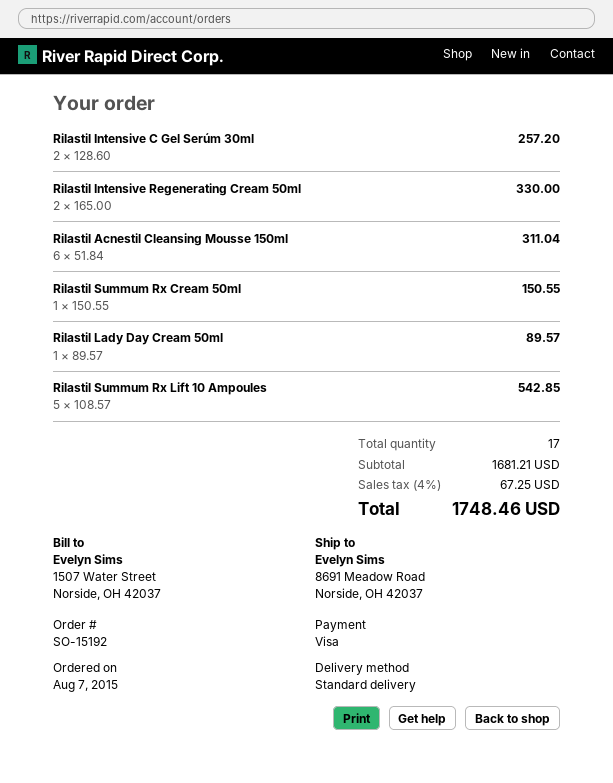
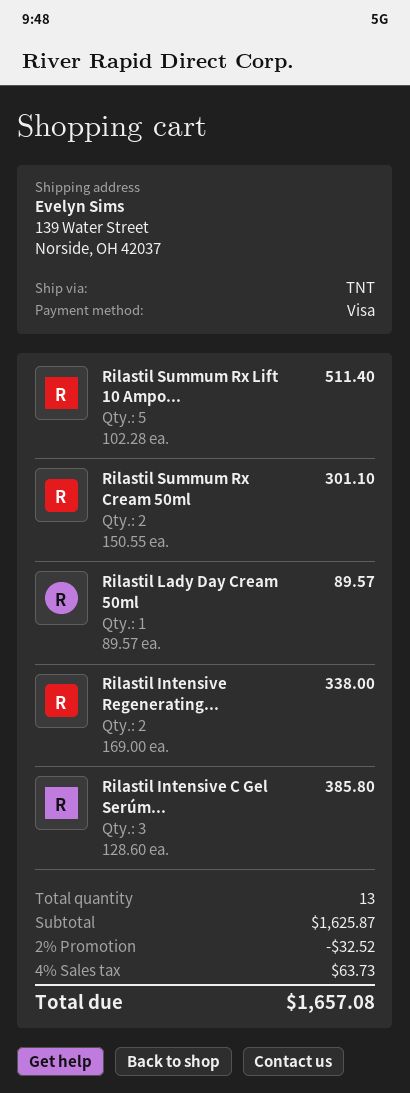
shipping method: standard -> TNT
ship to: 8691 Meadow Road, Norside, OH 42037 -> 139 Water Street, Norside, OH 42037
Rilastil Intensive C Gel Serúm 30ml: 2 x 128.60 = 257.20 -> 3 x 128.60 = 385.80
Rilastil Intensive Regenerating Cream 50ml: 2 x 165.00 = 330.00 -> 2 x 169.00 = 338.00
Rilastil Acnestil Cleansing Mousse 150ml: 6 x 51.84 = 311.04 -> none
Rilastil Summum Rx Cream 50ml: 1 x 150.55 = 150.55 -> 2 x 150.55 = 301.10
Rilastil Summum Rx Lift 10 Ampoules: 5 x 108.57 = 542.85 -> 5 x 102.28 = 511.40
total quantity: 17 -> 13
subtotal: 1681.21 -> 1625.87
discount: none -> 2% = 32.52
tax: 4% = 67.25 -> 4% = 63.73
total: 1748.46 -> 1657.08

